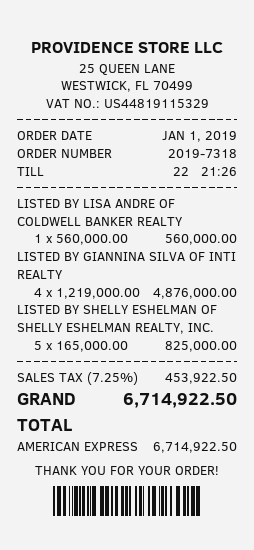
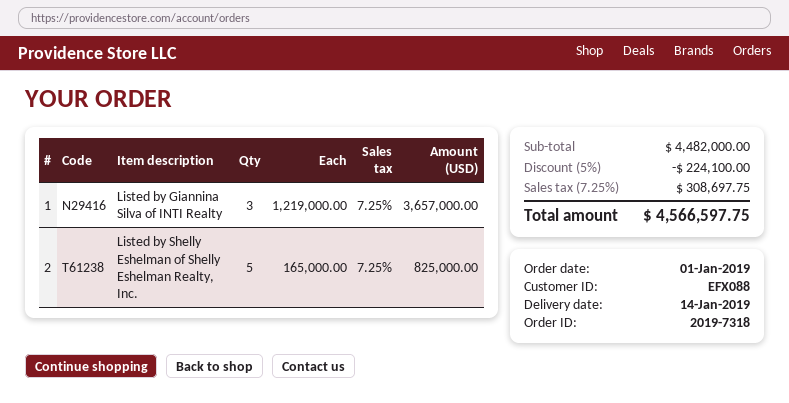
LISTED BY LISA ANDRE OF COLDWELL BANKER REALTY: 1 x 560000.00 = 560000.00 -> none
LISTED BY GIANNINA SILVA OF INTI REALTY: 4 x 1219000.00 = 4876000.00 -> 3 x 1219000.00 = 3657000.00
discount: none -> 5% = 224100.00
tax: 7.25% = 453922.50 -> 7.25% = 308697.75
total: 6714922.50 -> 4566597.75

